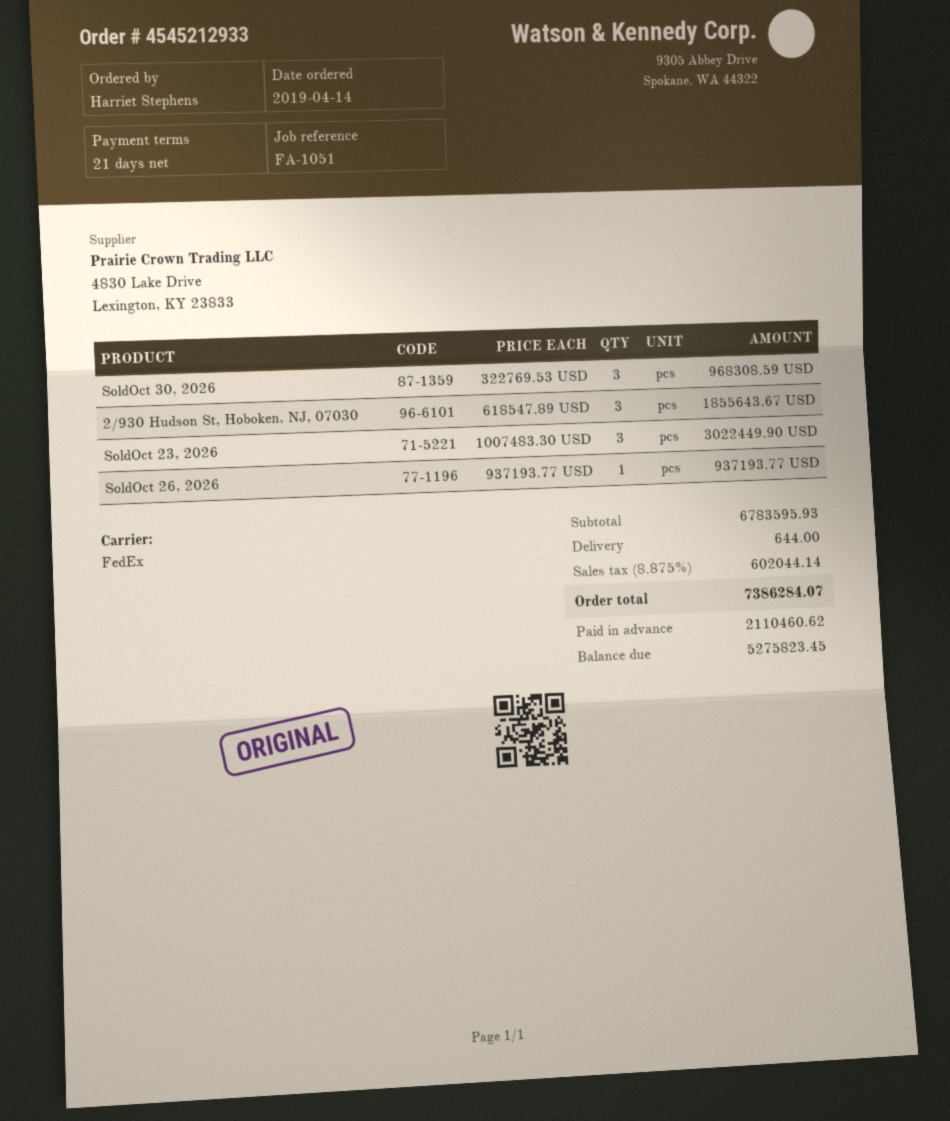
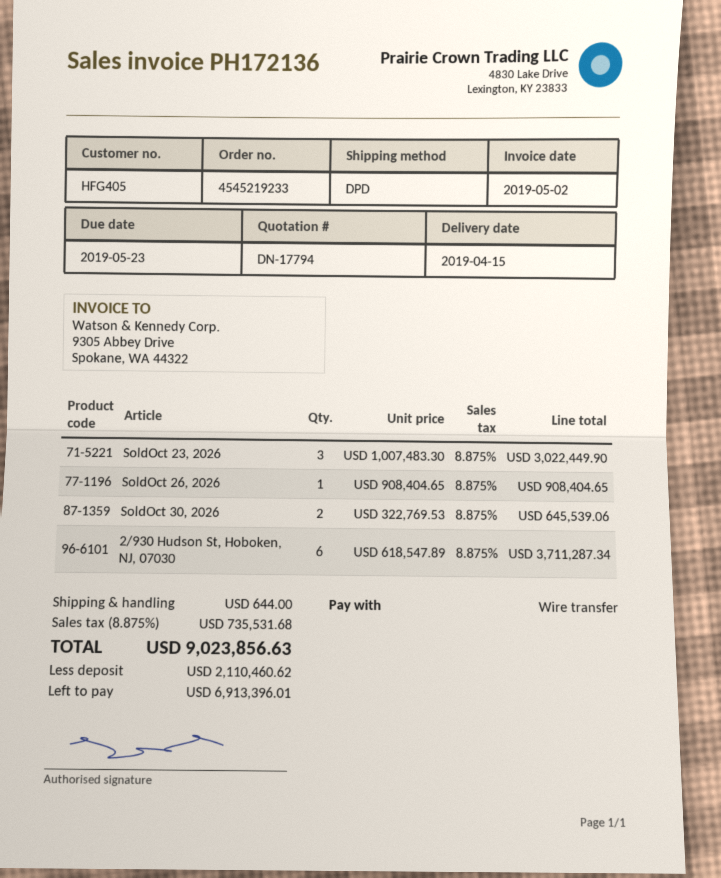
order number: 4545212933 -> 4545219233
shipping method: FedEx -> DPD
SoldOct 30, 2026: 3 x 322769.53 = 968308.59 -> 2 x 322769.53 = 645539.06
2/930 Hudson St, Hoboken, NJ, 07030: 3 x 618547.89 = 1855643.67 -> 6 x 618547.89 = 3711287.34
SoldOct 26, 2026: 1 x 937193.77 = 937193.77 -> 1 x 908404.65 = 908404.65
tax: 8.875% = 602044.14 -> 8.875% = 735531.68
total: 7386284.07 -> 9023856.63
balance: 5275823.45 -> 6913396.01

